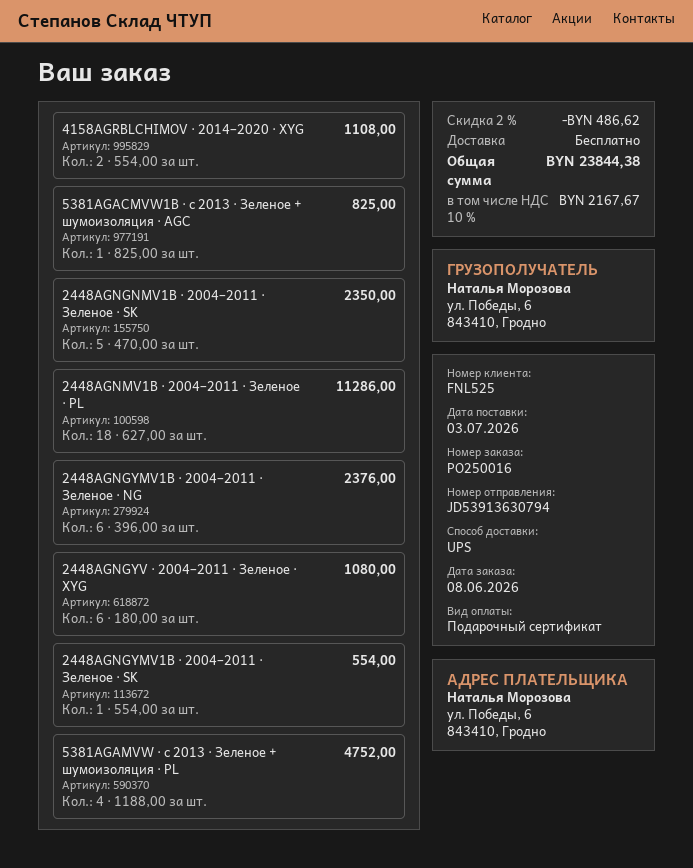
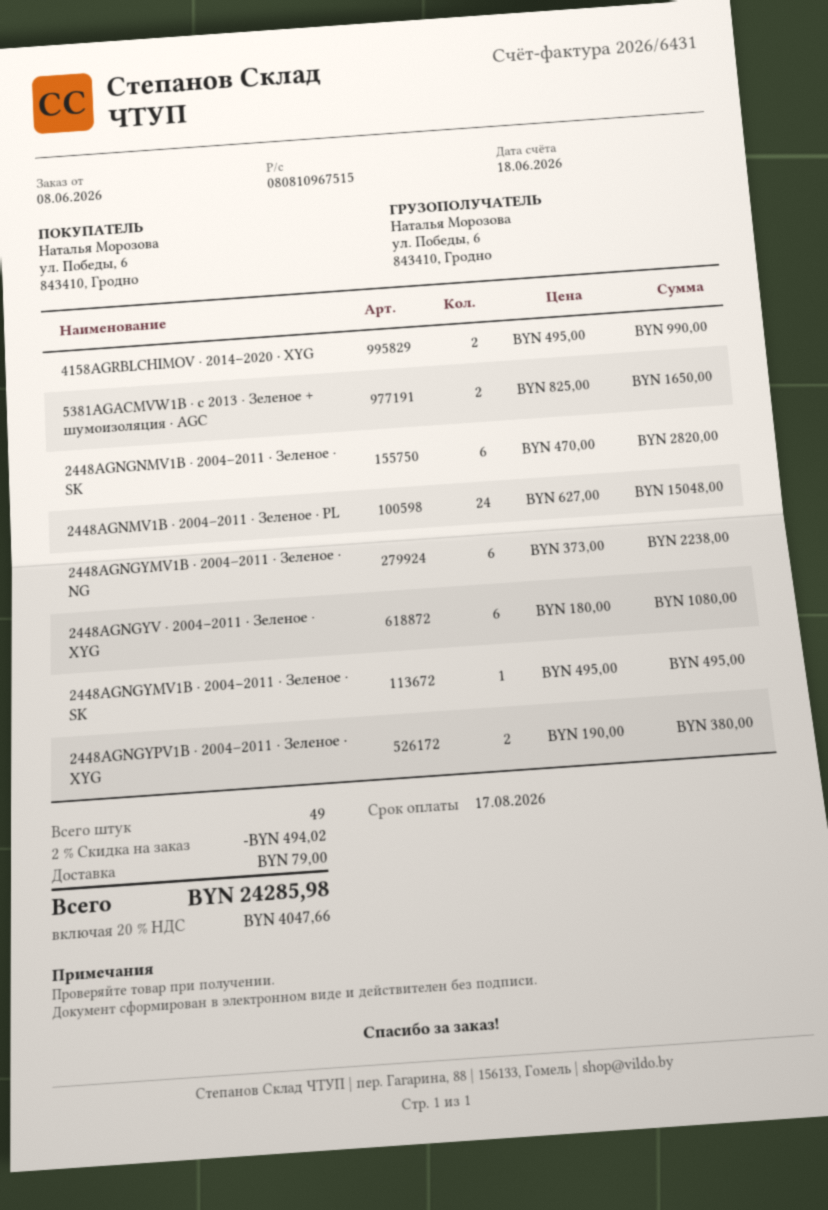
4158AGRBLCHIMOV · 2014–2020 · XYG: 2 x 554.00 = 1108.00 -> 2 x 495.00 = 990.00
5381AGACMVW1B · с 2013 · Зеленое + шумоизоляция · AGC: 1 x 825.00 = 825.00 -> 2 x 825.00 = 1650.00
2448AGNGNMV1B · 2004–2011 · Зеленое · SK: 5 x 470.00 = 2350.00 -> 6 x 470.00 = 2820.00
2448AGNMV1B · 2004–2011 · Зеленое · PL: 18 x 627.00 = 11286.00 -> 24 x 627.00 = 15048.00
2448AGNGYMV1B · 2004–2011 · Зеленое · NG: 6 x 396.00 = 2376.00 -> 6 x 373.00 = 2238.00
2448AGNGYMV1B · 2004–2011 · Зеленое · SK: 1 x 554.00 = 554.00 -> 1 x 495.00 = 495.00
5381AGAMVW · с 2013 · Зеленое + шумоизоляция · PL: 4 x 1188.00 = 4752.00 -> none
2448AGNGYPV1B · 2004–2011 · Зеленое · XYG: none -> 2 x 190.00 = 380.00
discount: 2% = 486.62 -> 2% = 494.02
shipping: 0.00 -> 79.00
tax: 10% = 2167.67 -> 20% = 4047.66
total: 23844.38 -> 24285.98

